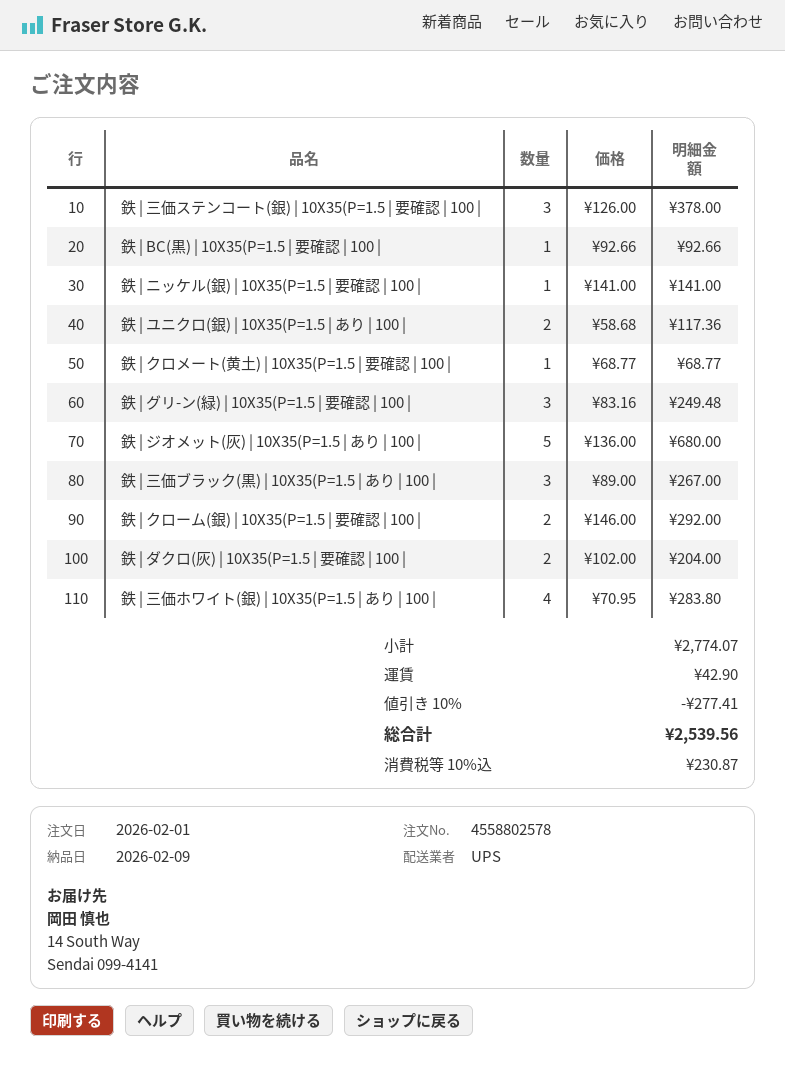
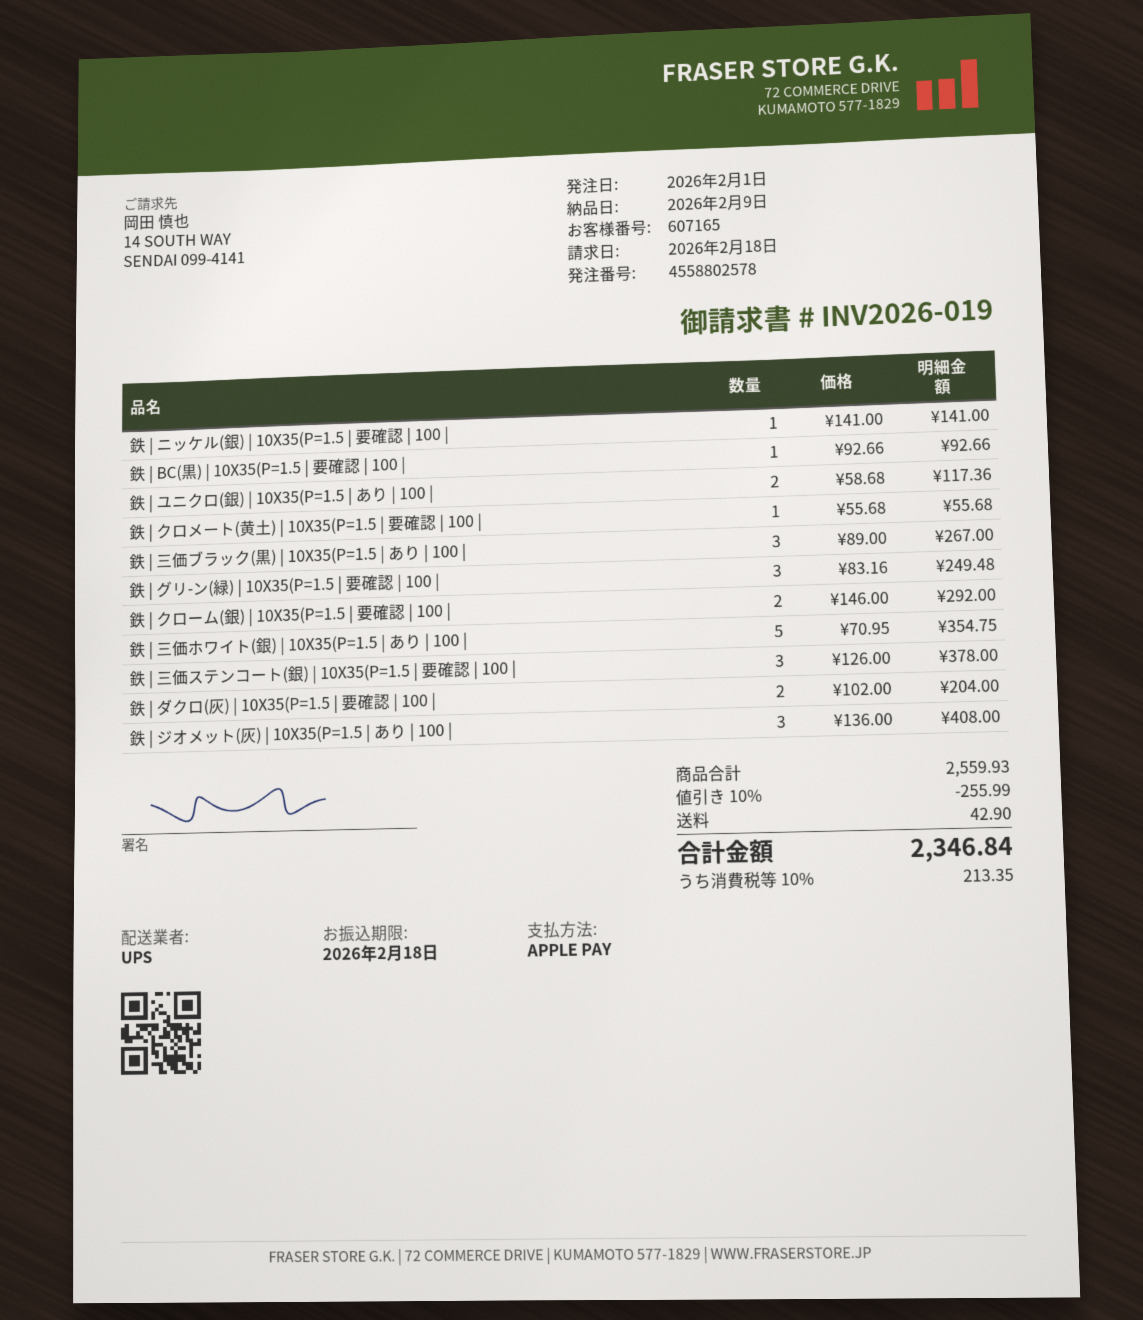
鉄 | クロメート(黄土) | 10X35(P=1.5 | 要確認 | 100 |: 1 x 68.77 = 68.77 -> 1 x 55.68 = 55.68
鉄 | ジオメット(灰) | 10X35(P=1.5 | あり | 100 |: 5 x 136.00 = 680.00 -> 3 x 136.00 = 408.00
鉄 | 三価ホワイト(銀) | 10X35(P=1.5 | あり | 100 |: 4 x 70.95 = 283.80 -> 5 x 70.95 = 354.75
subtotal: 2774.07 -> 2559.93
discount: 10% = 277.41 -> 10% = 255.99
tax: 10% = 230.87 -> 10% = 213.35
total: 2539.56 -> 2346.84

